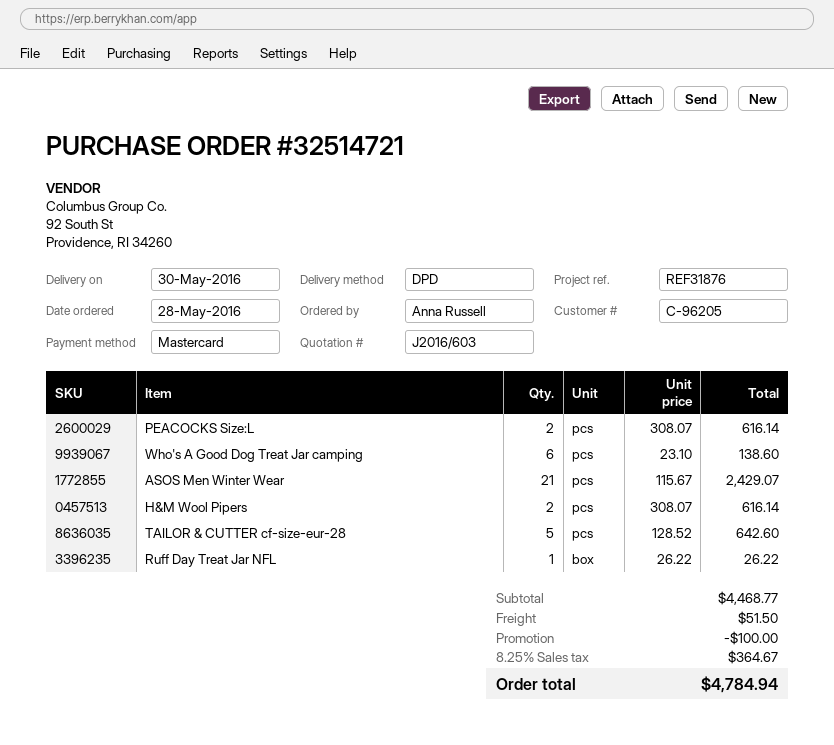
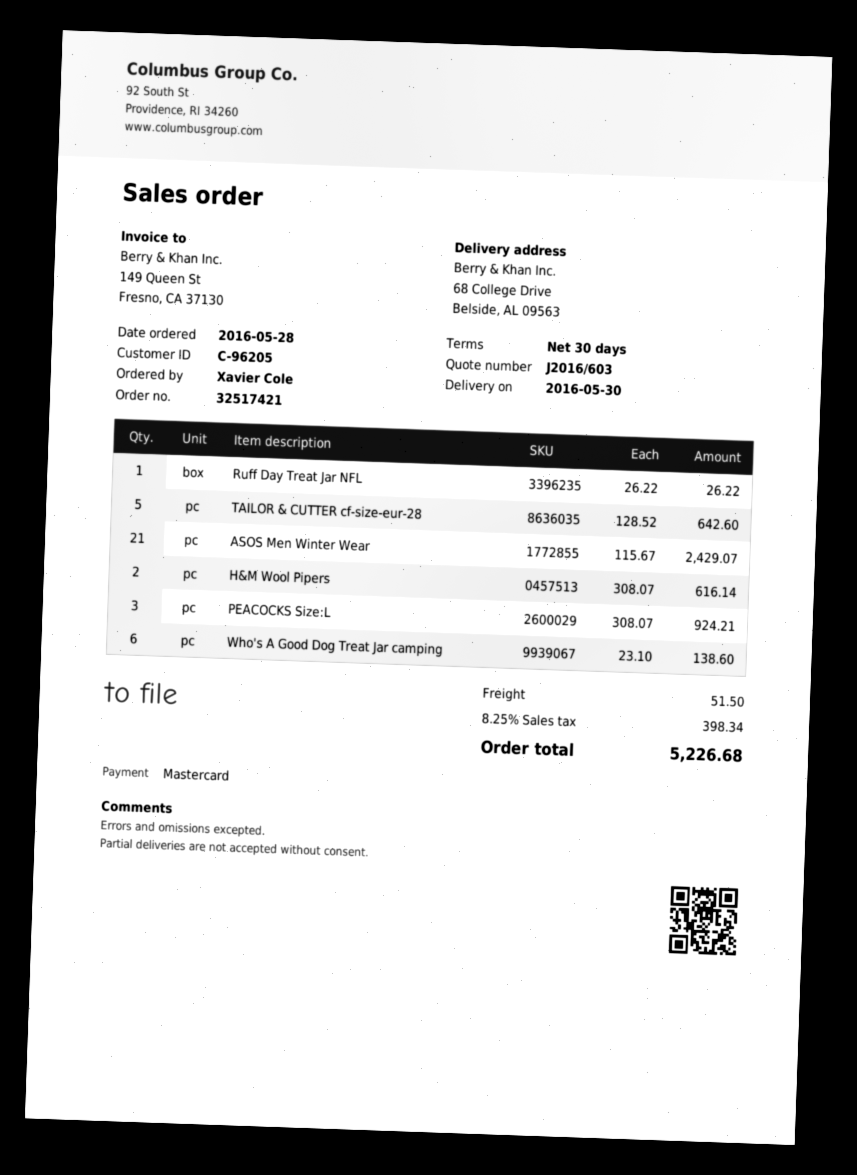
order number: 32514721 -> 32517421
ordered by: Anna Russell -> Xavier Cole
PEACOCKS Size:L: 2 x 308.07 = 616.14 -> 3 x 308.07 = 924.21
discount: 100.00 -> none
tax: 8.25% = 364.67 -> 8.25% = 398.34
total: 4784.94 -> 5226.68

